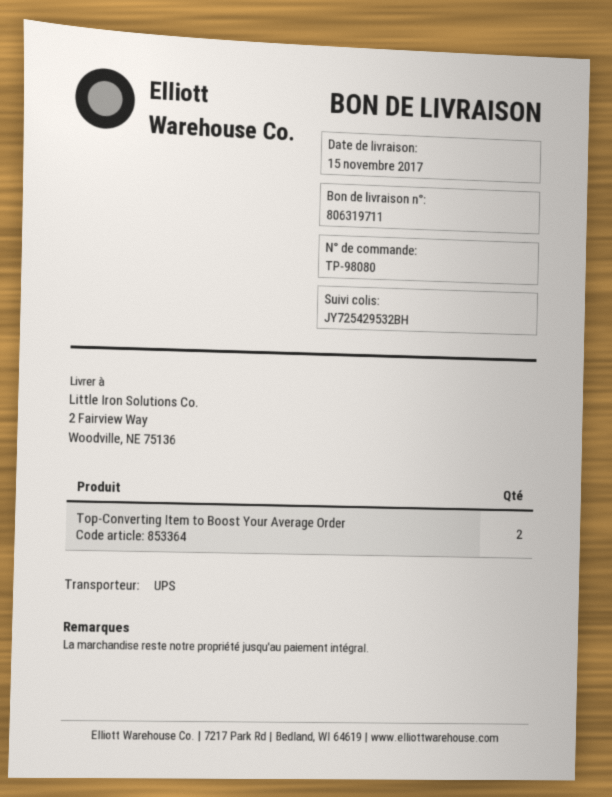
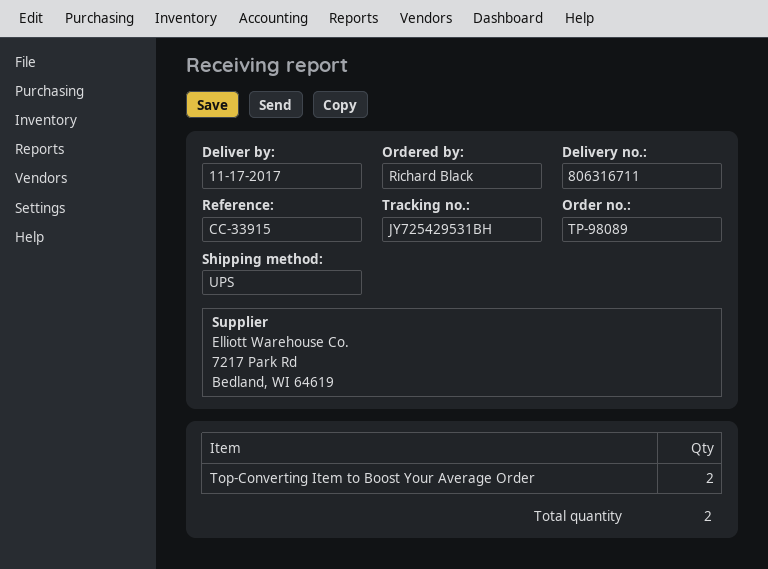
order number: TP-98080 -> TP-98089
delivery note number: 806319711 -> 806316711
delivery date: 2017-11-15 -> 2017-11-17
tracking number: JY725429532BH -> JY725429531BH

